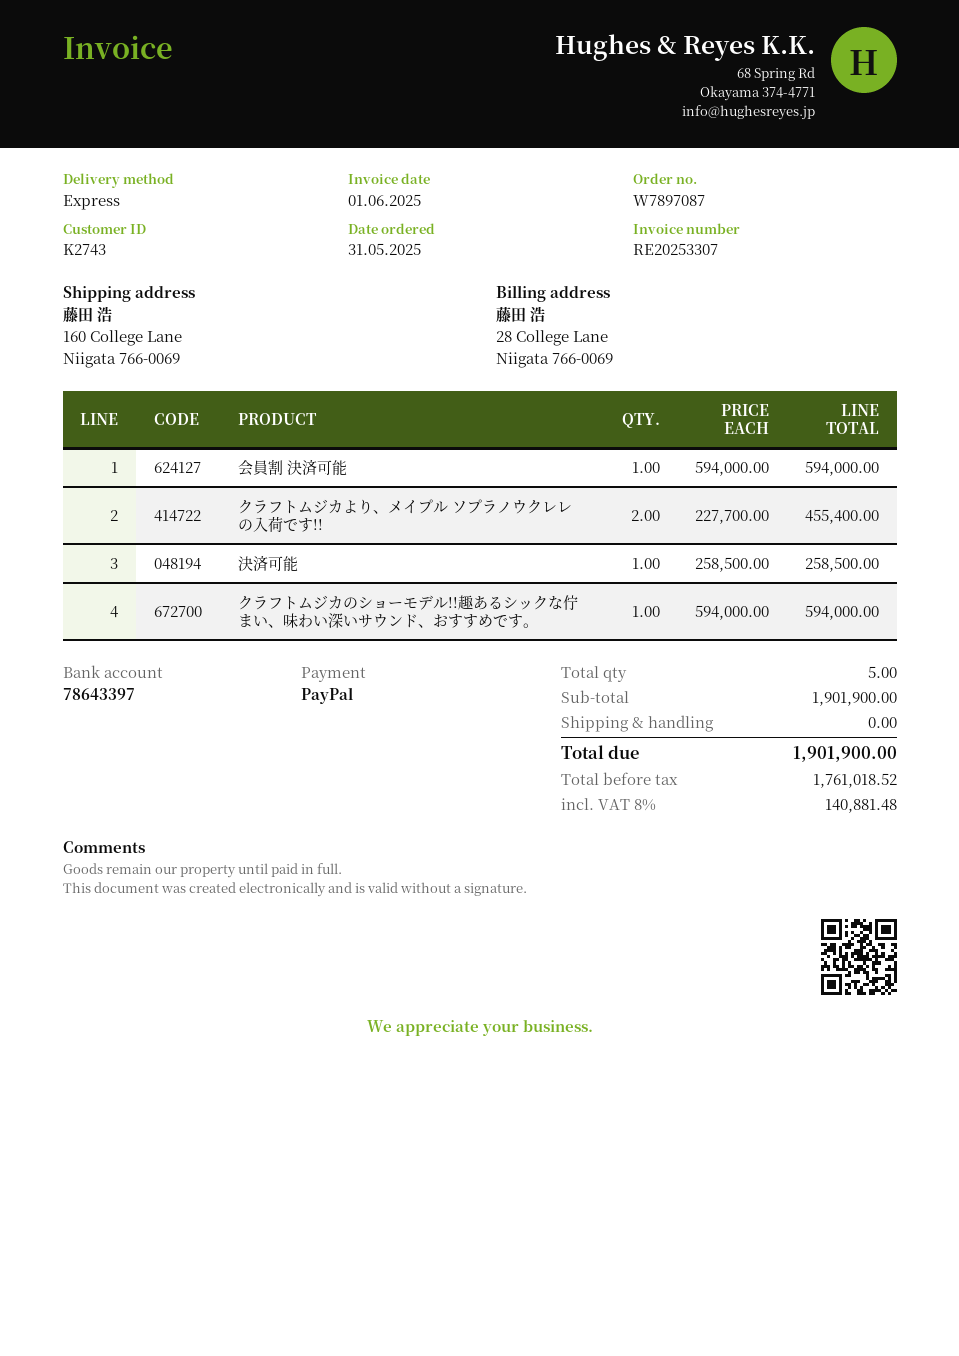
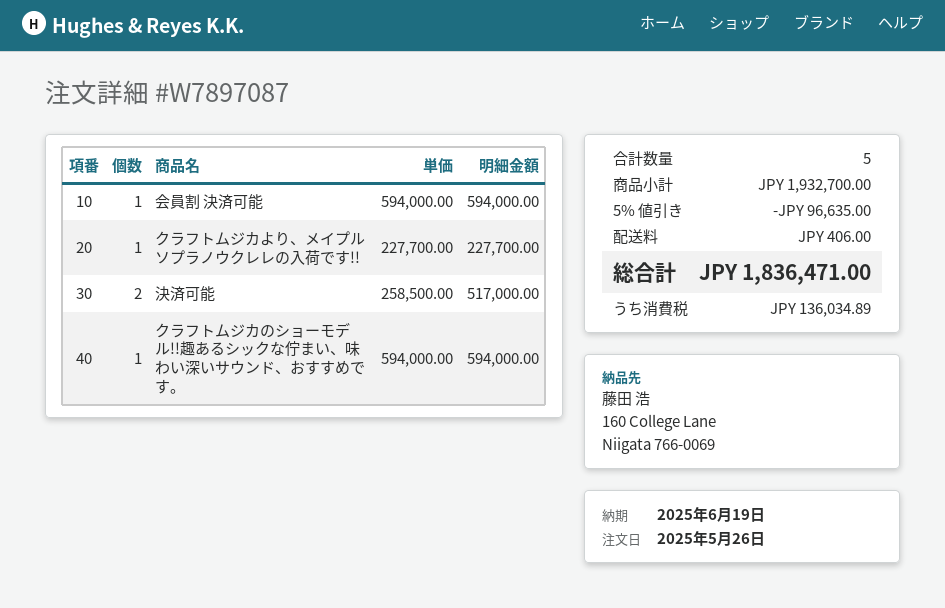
order date: 2025-05-31 -> 2025-05-26
クラフトムジカより、メイプル ソプラノウクレレの入荷です!!: 2 x 227700.00 = 455400.00 -> 1 x 227700.00 = 227700.00
決済可能: 1 x 258500.00 = 258500.00 -> 2 x 258500.00 = 517000.00
subtotal: 1901900.00 -> 1932700.00
discount: none -> 5% = 96635.00
shipping: 0.00 -> 406.00
tax: 140881.48 -> 136034.89
total: 1901900.00 -> 1836471.00

